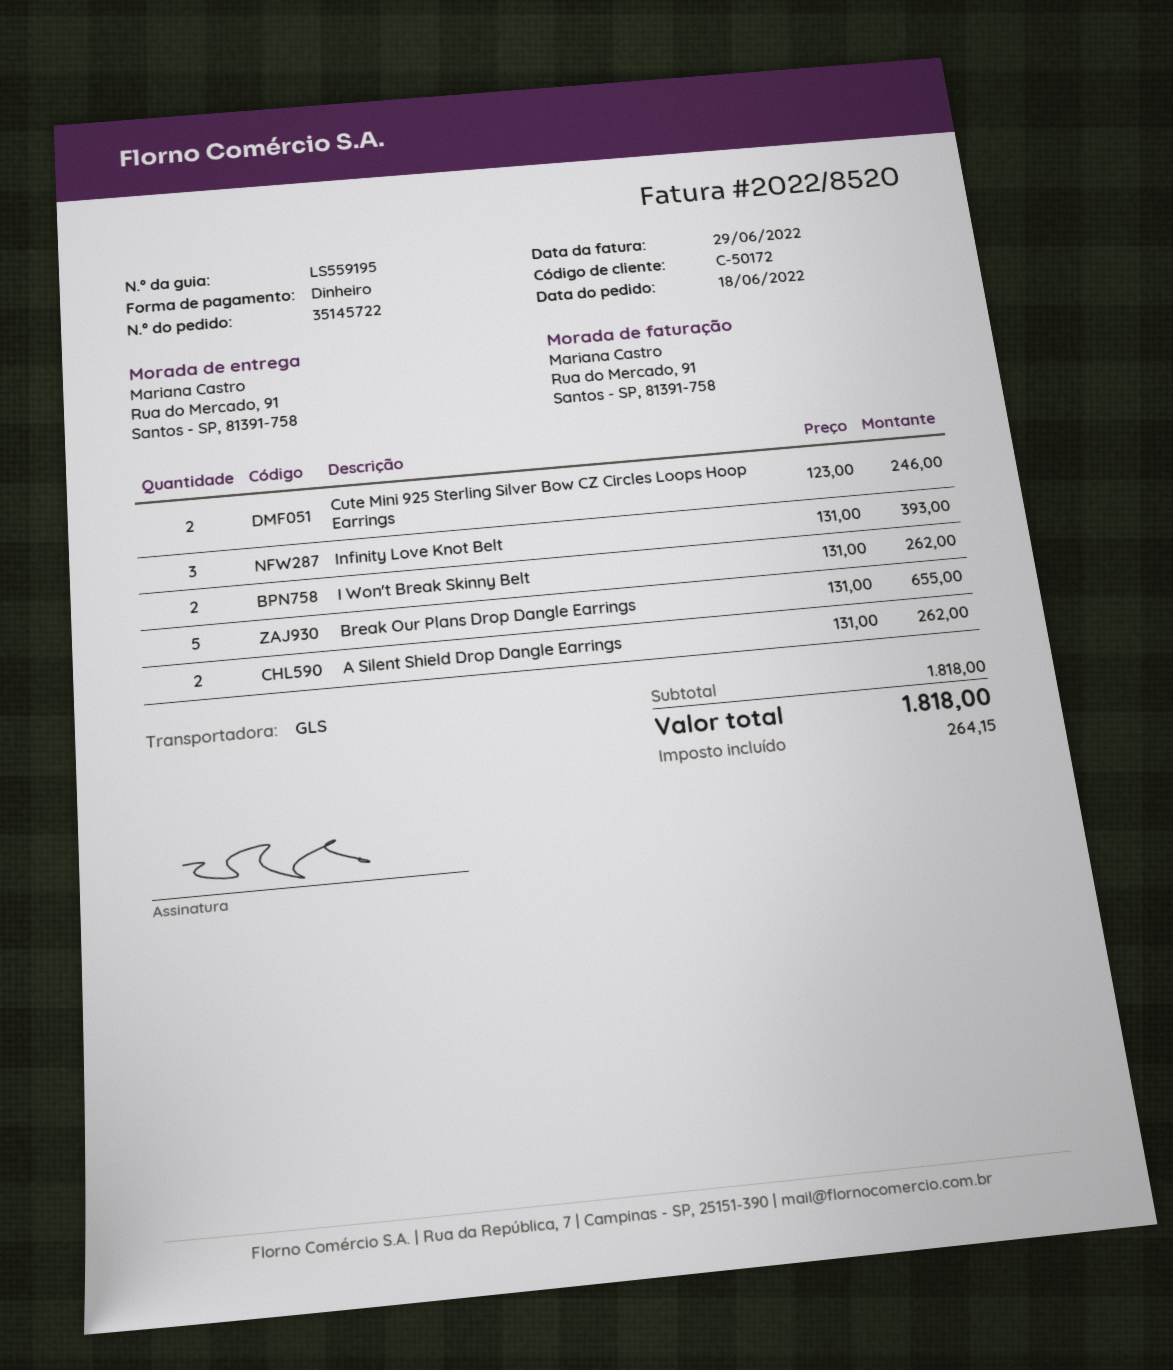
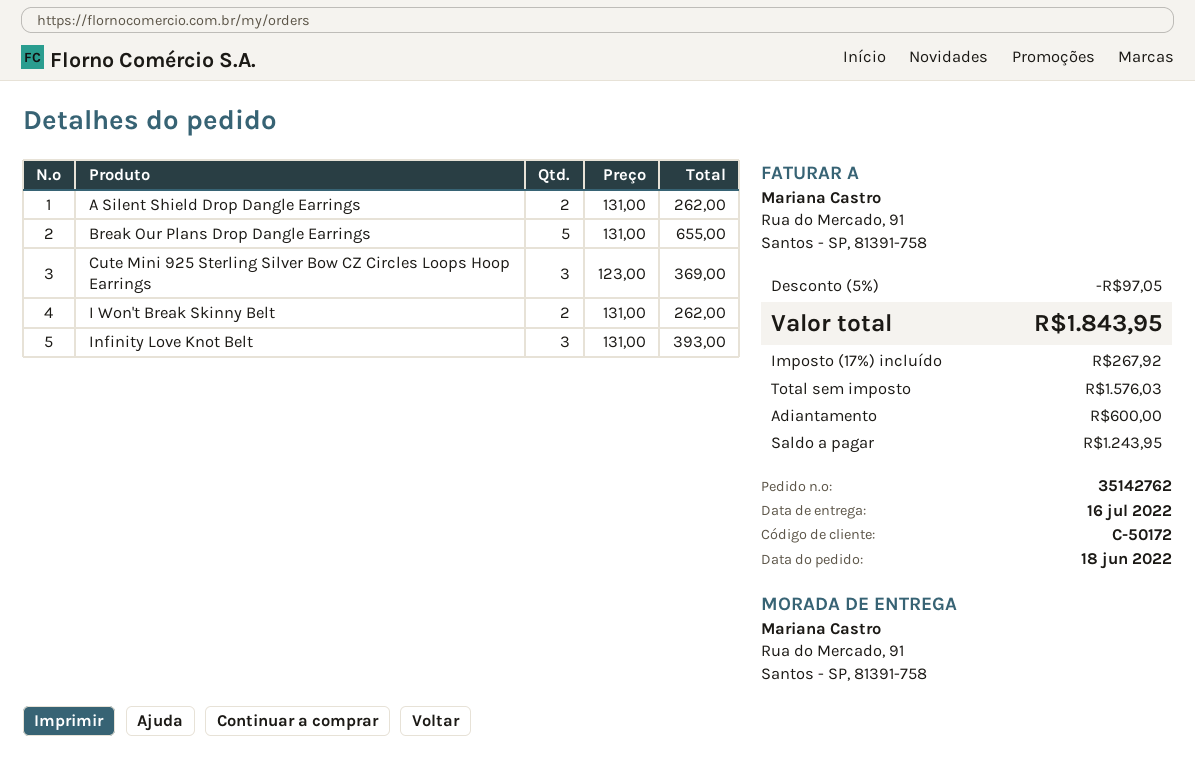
order number: 35145722 -> 35142762
Cute Mini 925 Sterling Silver Bow CZ Circles Loops Hoop Earrings: 2 x 123.00 = 246.00 -> 3 x 123.00 = 369.00
discount: none -> 5% = 97.05
tax: 264.15 -> 267.92
total: 1818.00 -> 1843.95

